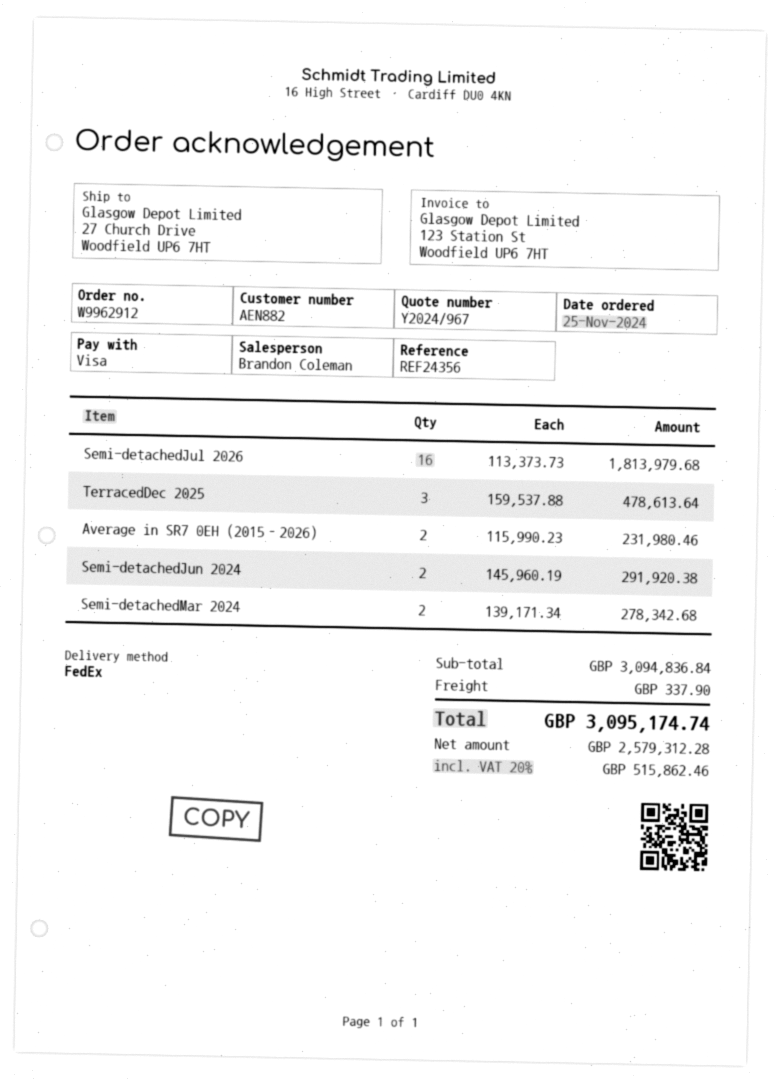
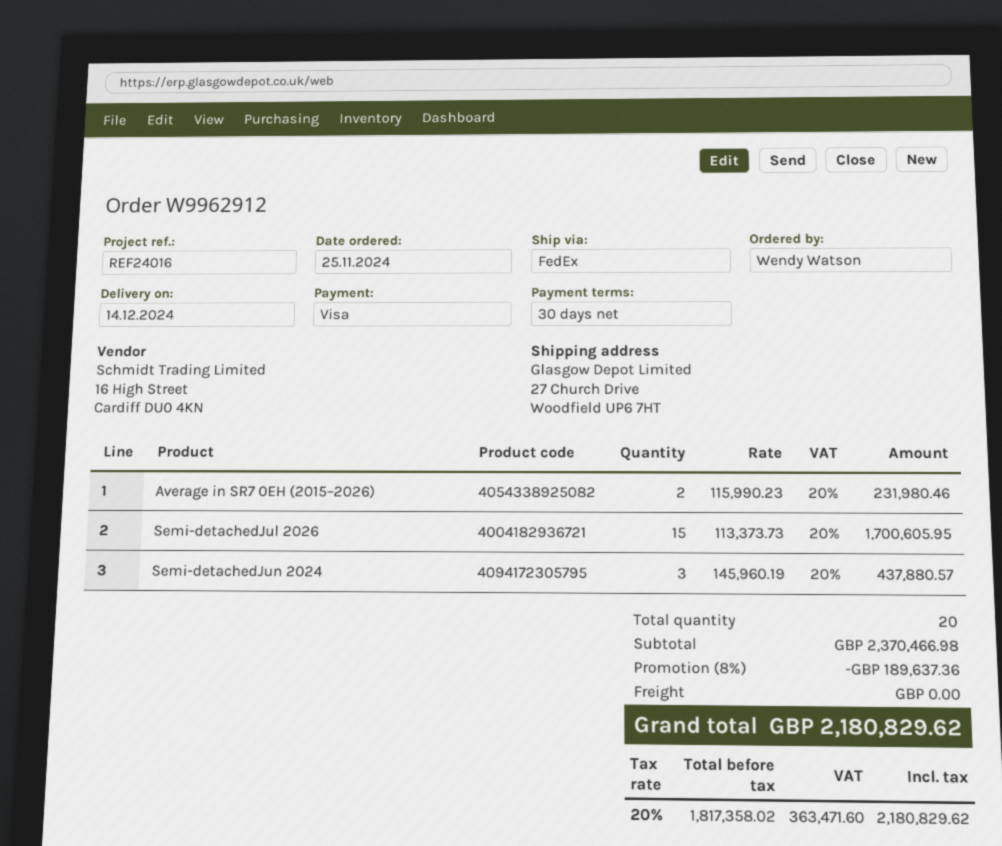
reference: REF24356 -> REF24016
Semi-detachedJul 2026: 16 x 113373.73 = 1813979.68 -> 15 x 113373.73 = 1700605.95
TerracedDec 2025: 3 x 159537.88 = 478613.64 -> none
Semi-detachedJun 2024: 2 x 145960.19 = 291920.38 -> 3 x 145960.19 = 437880.57
Semi-detachedMar 2024: 2 x 139171.34 = 278342.68 -> none
subtotal: 3094836.84 -> 2370466.98
discount: none -> 8% = 189637.36
shipping: 337.90 -> 0.00
net: 2579312.28 -> 1817358.02
tax: 20% = 515862.46 -> 20% = 363471.60
total: 3095174.74 -> 2180829.62

